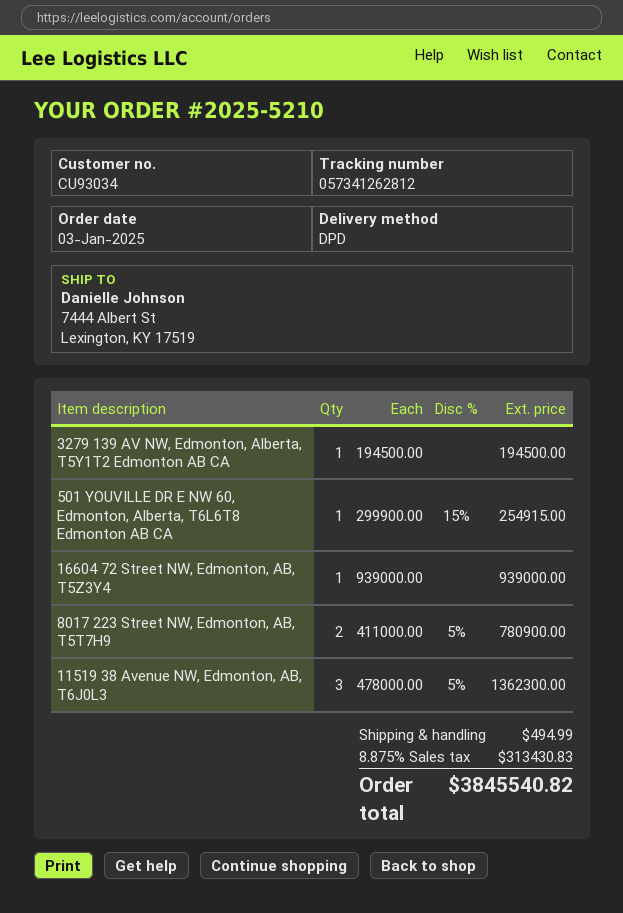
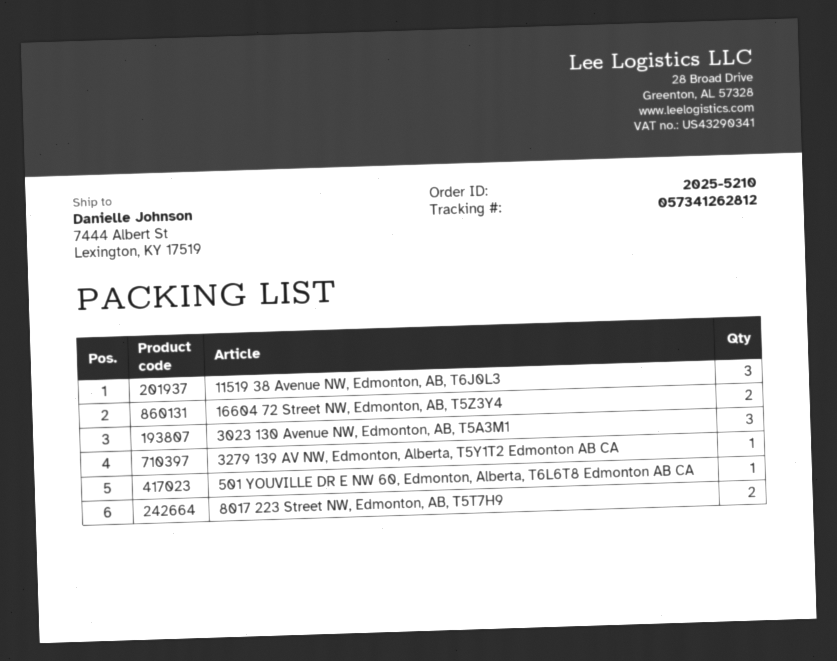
16604 72 Street NW, Edmonton, AB, T5Z3Y4: 1 -> 2
3023 130 Avenue NW, Edmonton, AB, T5A3M1: none -> 3

